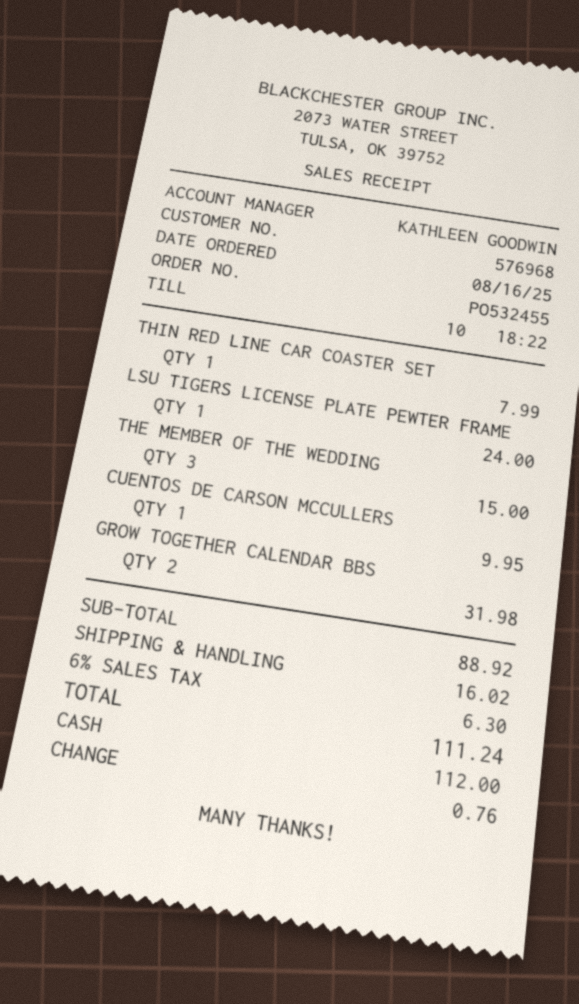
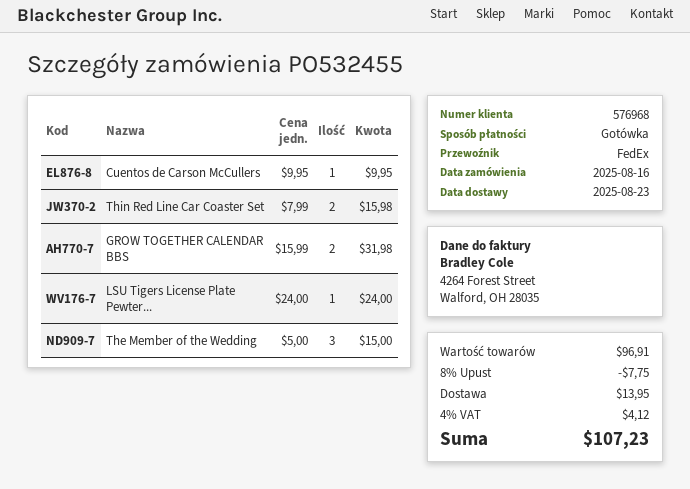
THIN RED LINE CAR COASTER SET: 1 for 7.99 -> 2 for 15.98
subtotal: 88.92 -> 96.91
discount: none -> 8% = 7.75
shipping: 16.02 -> 13.95
tax: 6% = 6.30 -> 4% = 4.12
total: 111.24 -> 107.23

